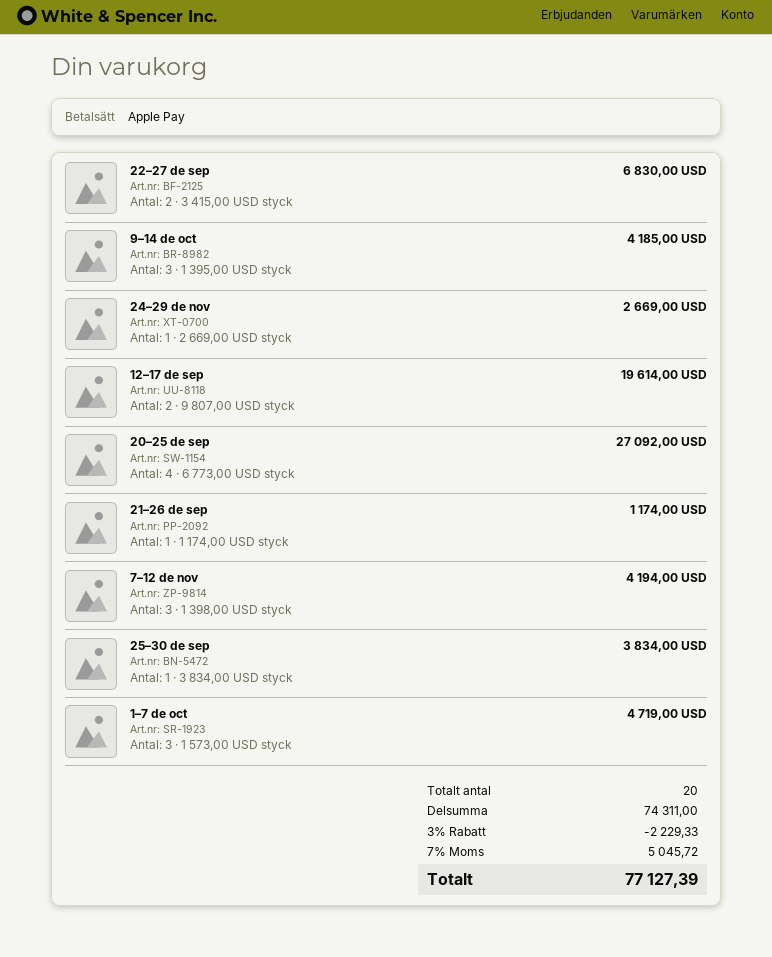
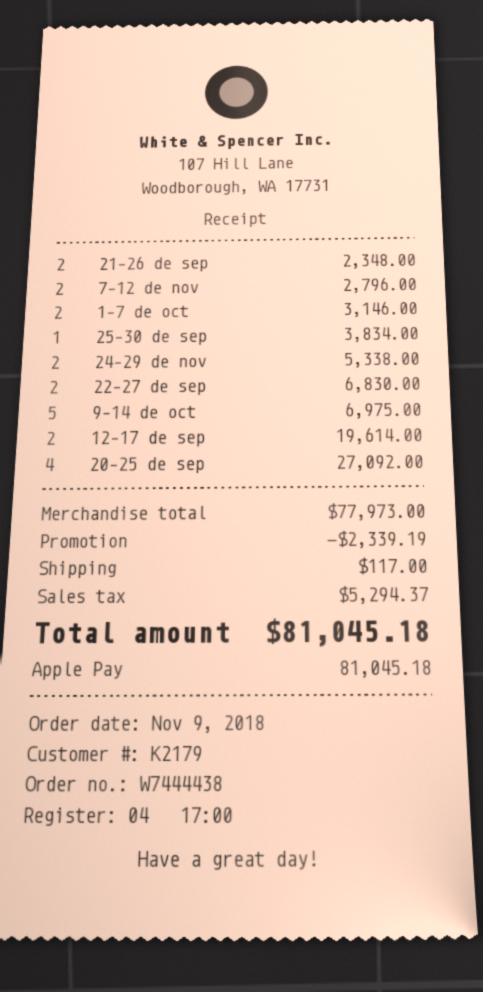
9–14 de oct: 3 for 4185.00 -> 5 for 6975.00
24–29 de nov: 1 for 2669.00 -> 2 for 5338.00
21–26 de sep: 1 for 1174.00 -> 2 for 2348.00
7–12 de nov: 3 for 4194.00 -> 2 for 2796.00
1–7 de oct: 3 for 4719.00 -> 2 for 3146.00
subtotal: 74311.00 -> 77973.00
discount: 2229.33 -> 2339.19
shipping: none -> 117.00
tax: 5045.72 -> 5294.37
total: 77127.39 -> 81045.18

